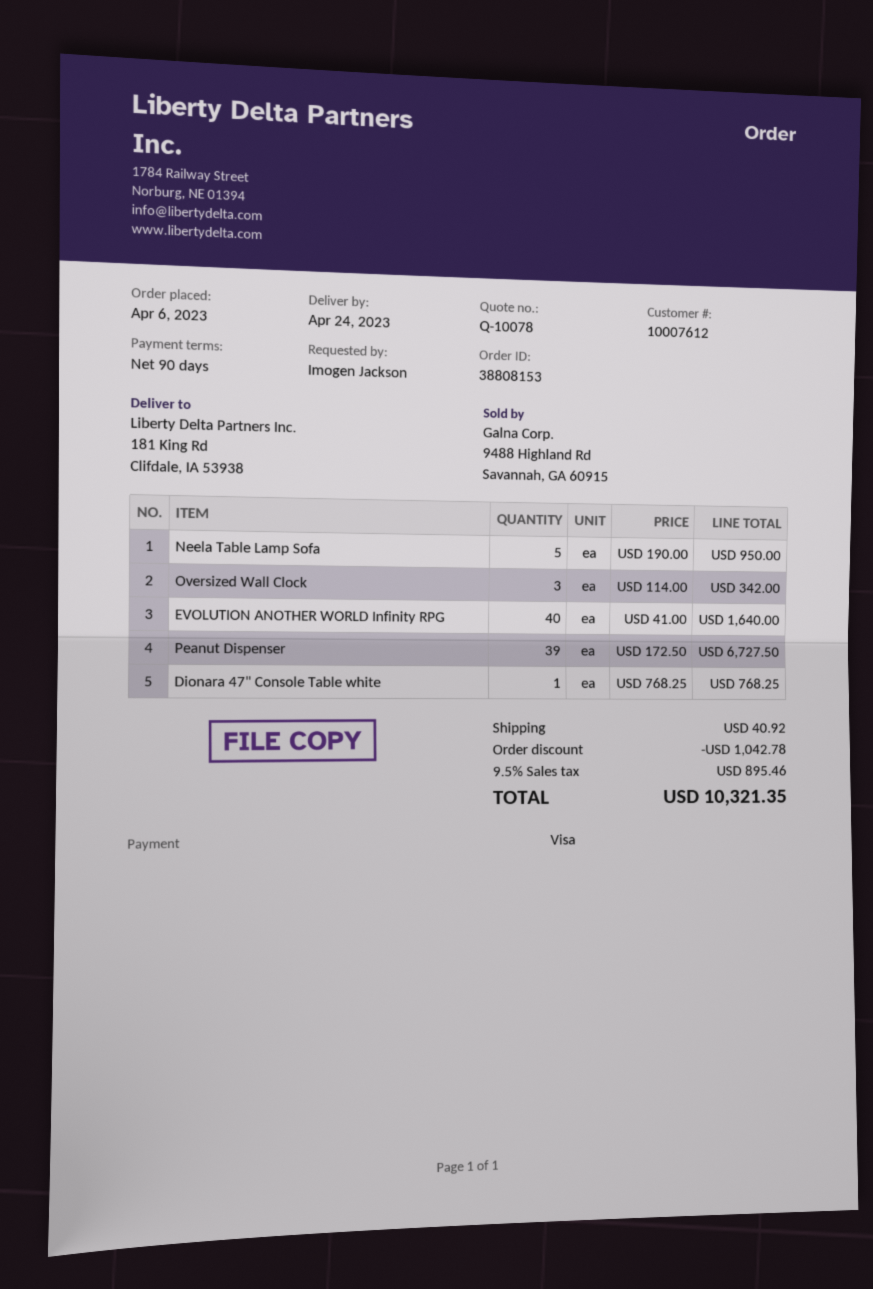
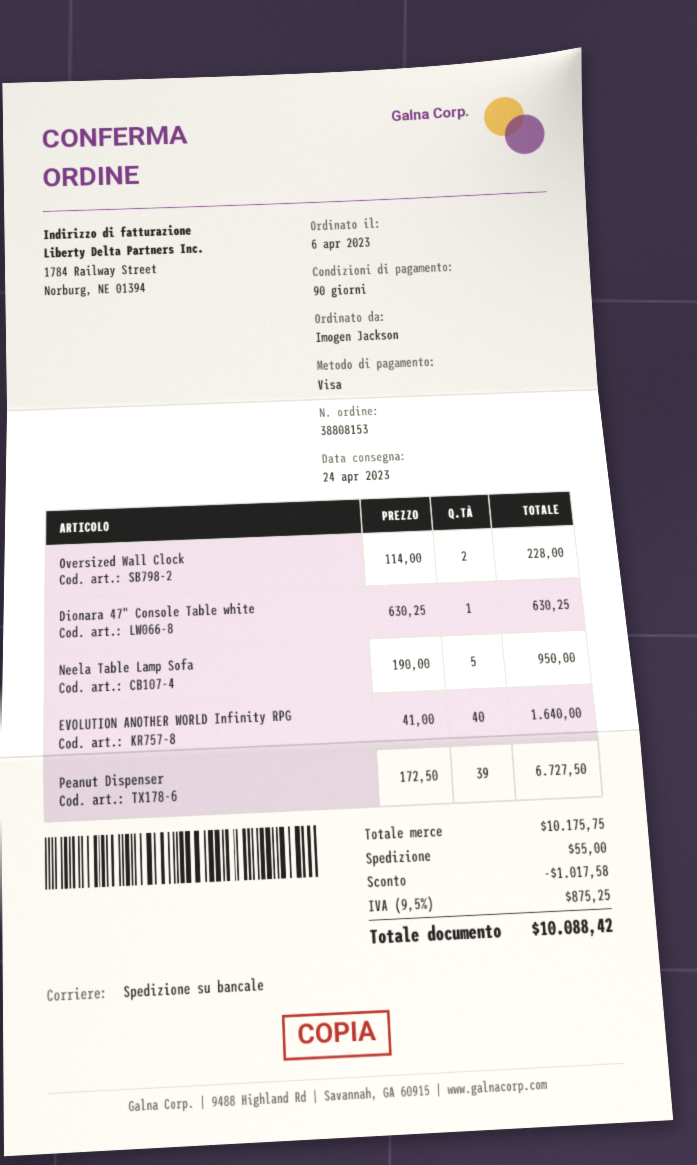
Oversized Wall Clock: 3 x 114.00 = 342.00 -> 2 x 114.00 = 228.00
Dionara 47" Console Table white: 1 x 768.25 = 768.25 -> 1 x 630.25 = 630.25
discount: 1042.78 -> 1017.58
shipping: 40.92 -> 55.00
tax: 9.5% = 895.46 -> 9.5% = 875.25
total: 10321.35 -> 10088.42

